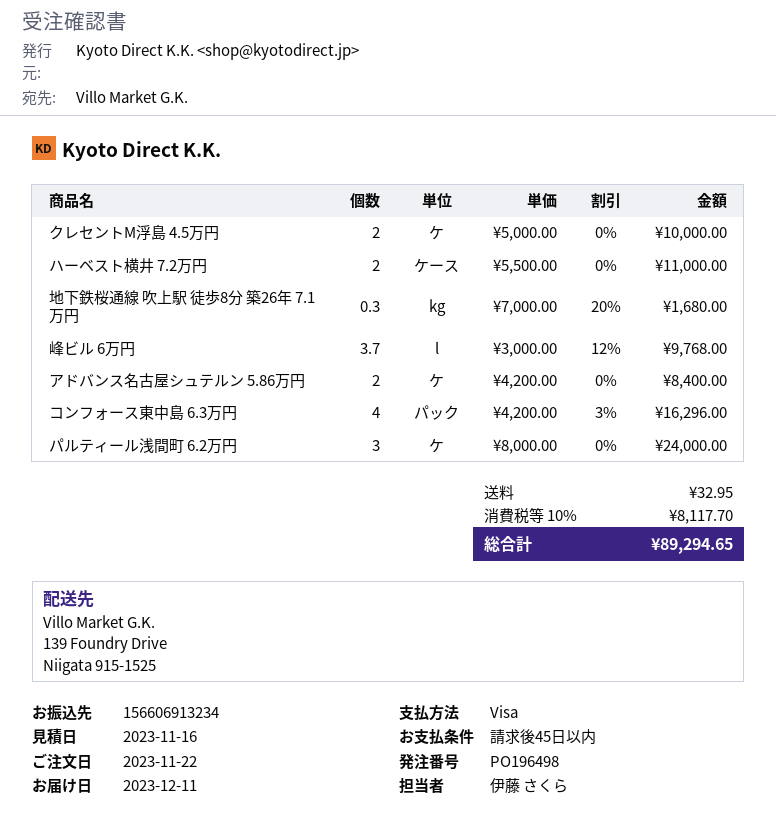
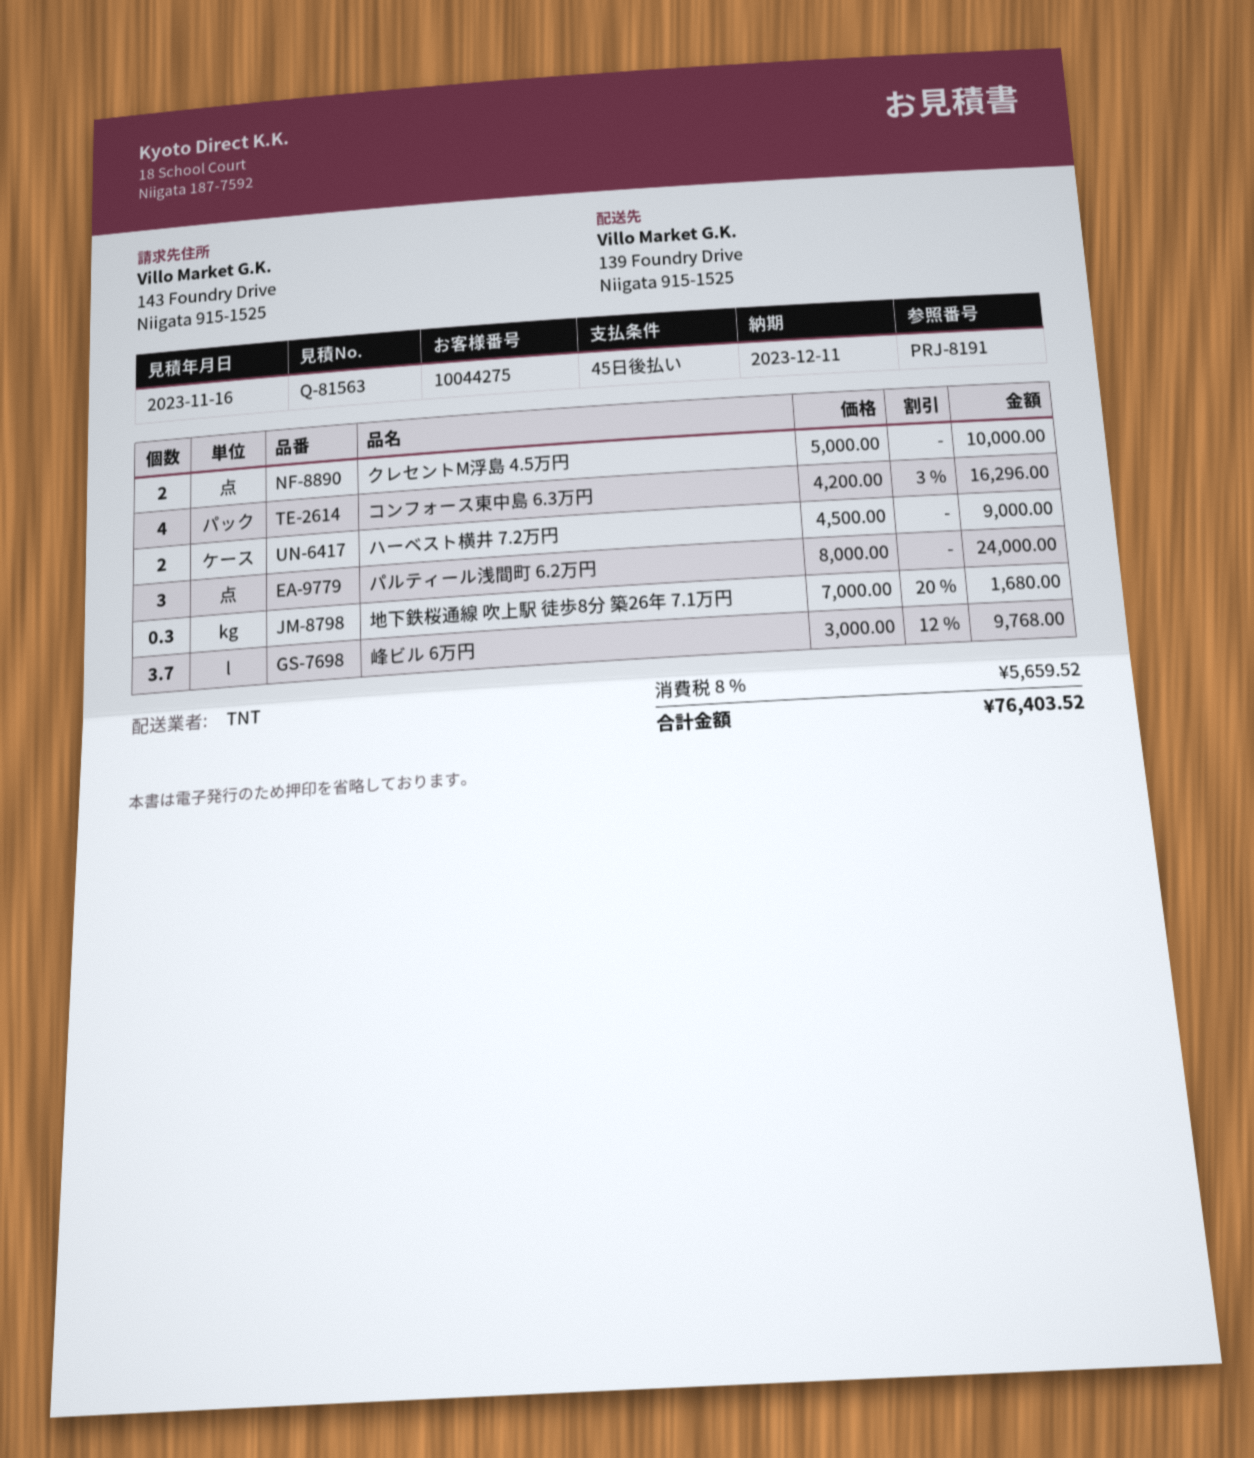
ハーベスト横井 7.2万円: 2 x 5500.00 = 11000.00 -> 2 x 4500.00 = 9000.00
アドバンス名古屋シュテルン 5.86万円: 2 x 4200.00 = 8400.00 -> none
shipping: 32.95 -> none
tax: 10% = 8117.70 -> 8% = 5659.52
total: 89294.65 -> 76403.52

